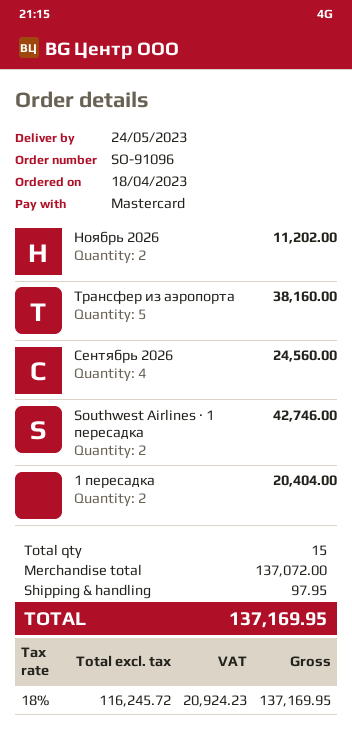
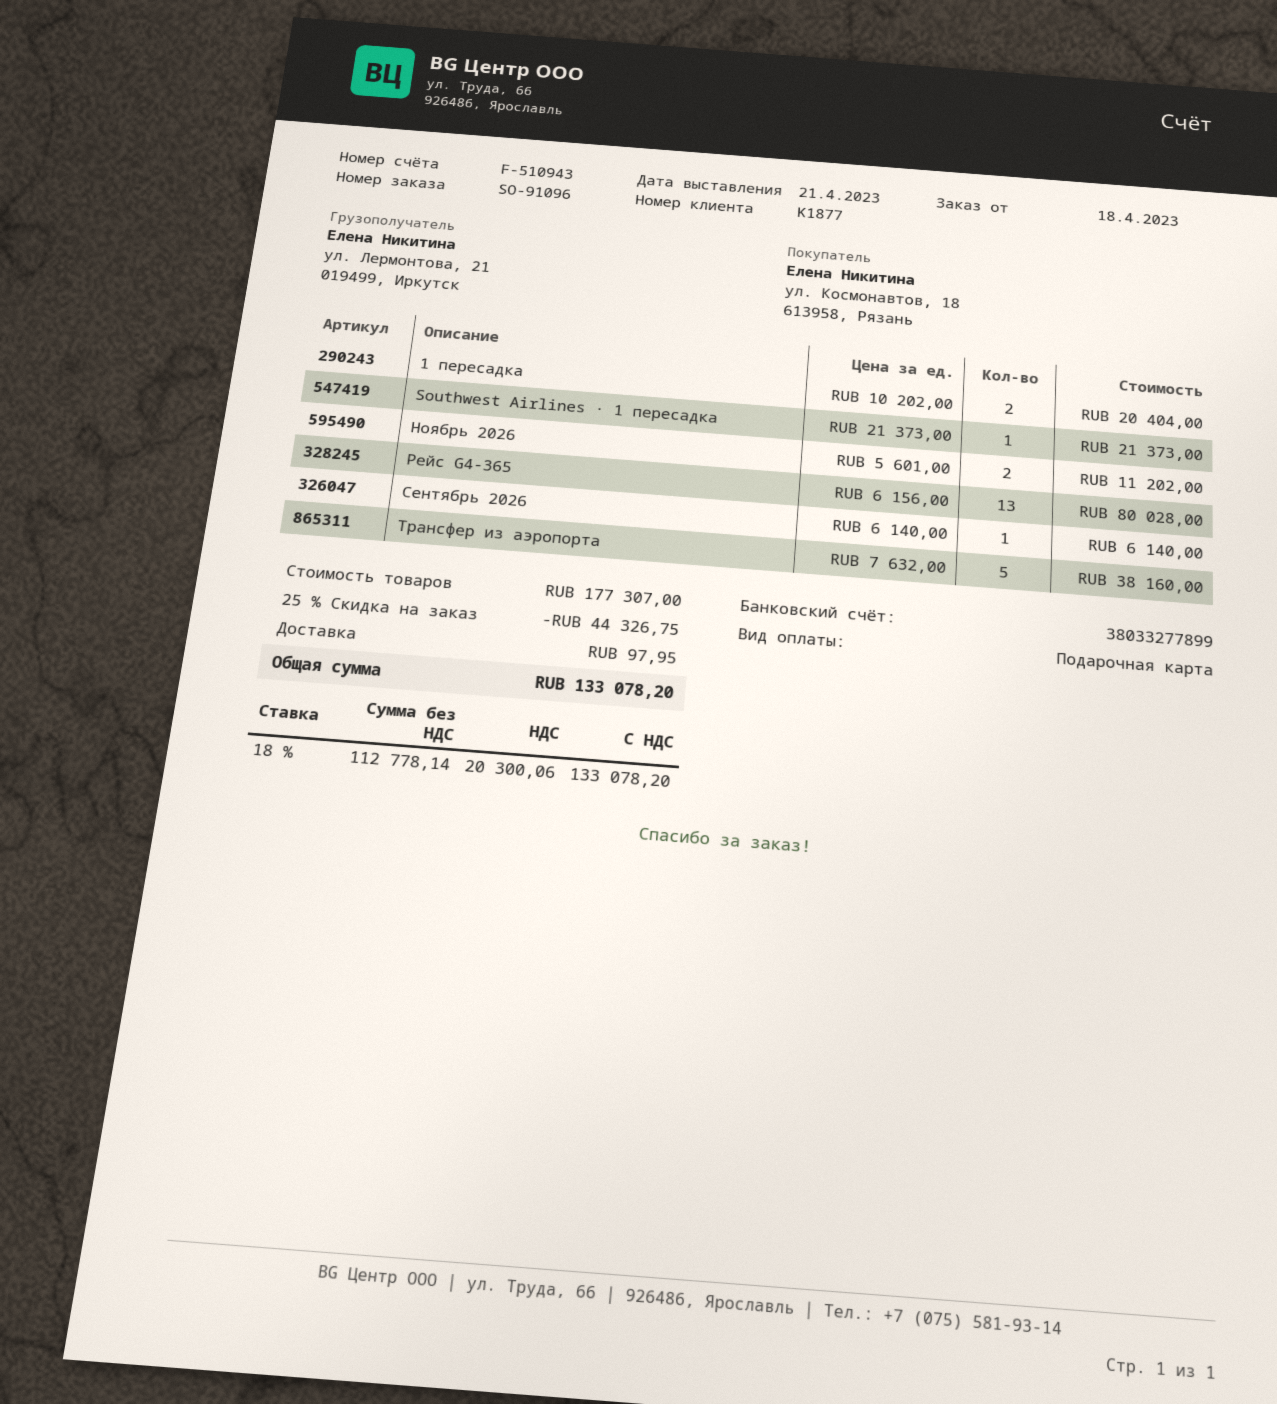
payment method: Mastercard -> gift card
Сентябрь 2026: 4 for 24560.00 -> 1 for 6140.00
Southwest Airlines · 1 пересадка: 2 for 42746.00 -> 1 for 21373.00
Рейс G4-365: none -> 13 for 80028.00
subtotal: 137072.00 -> 177307.00
discount: none -> 25% = 44326.75
net: 116245.72 -> 112778.14
tax: 18% = 20924.23 -> 18% = 20300.06
total: 137169.95 -> 133078.20

